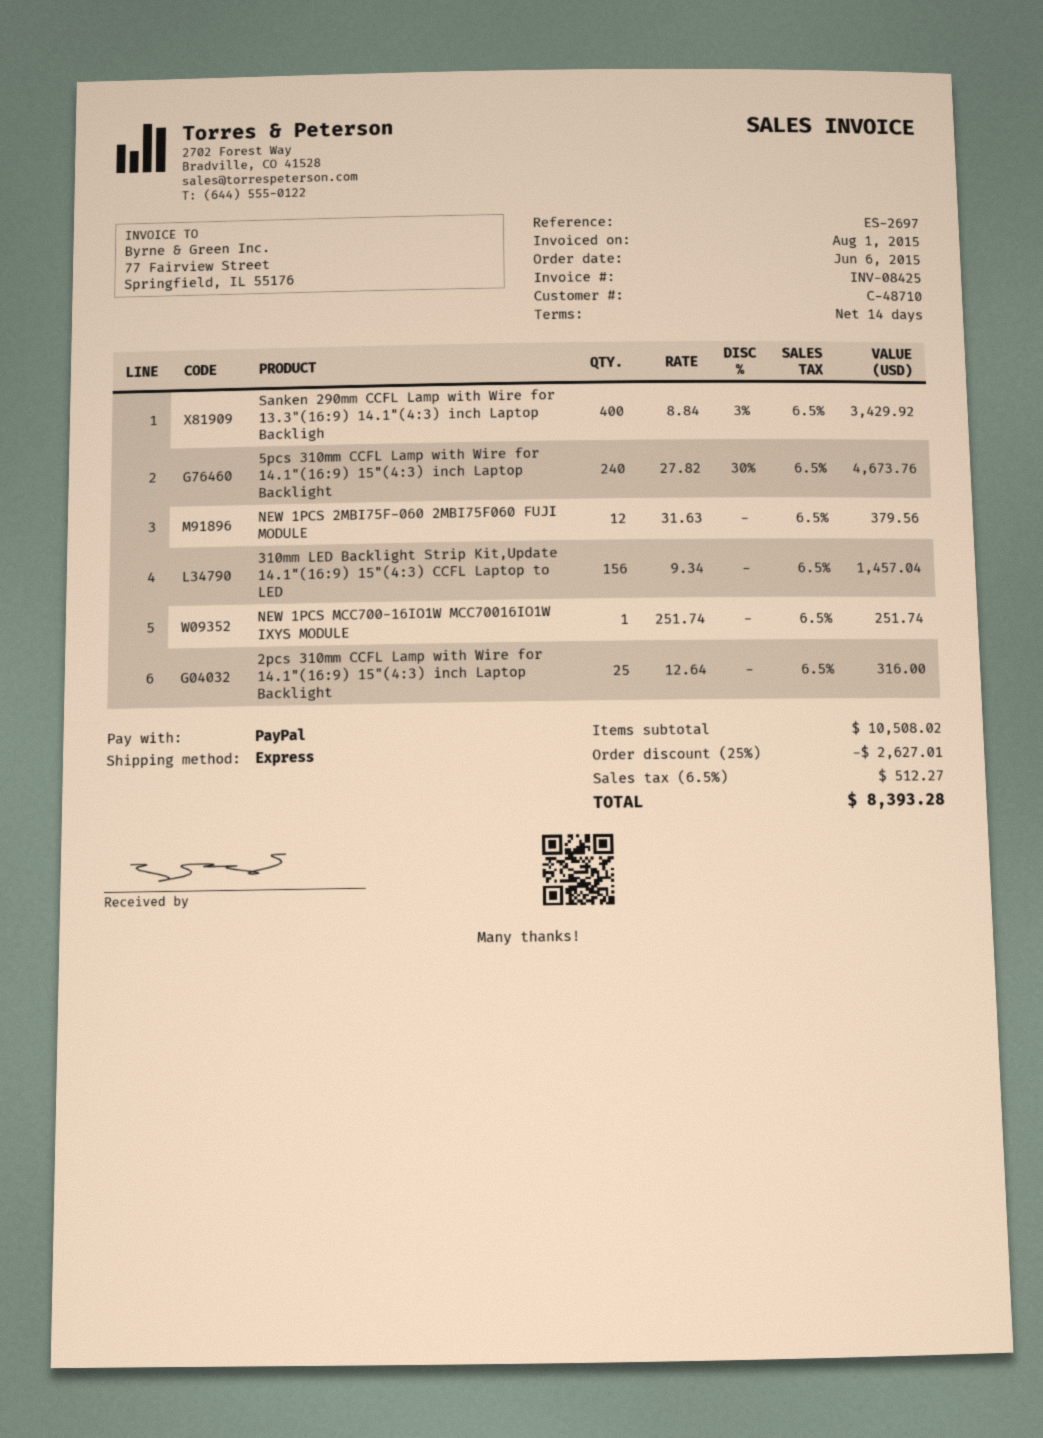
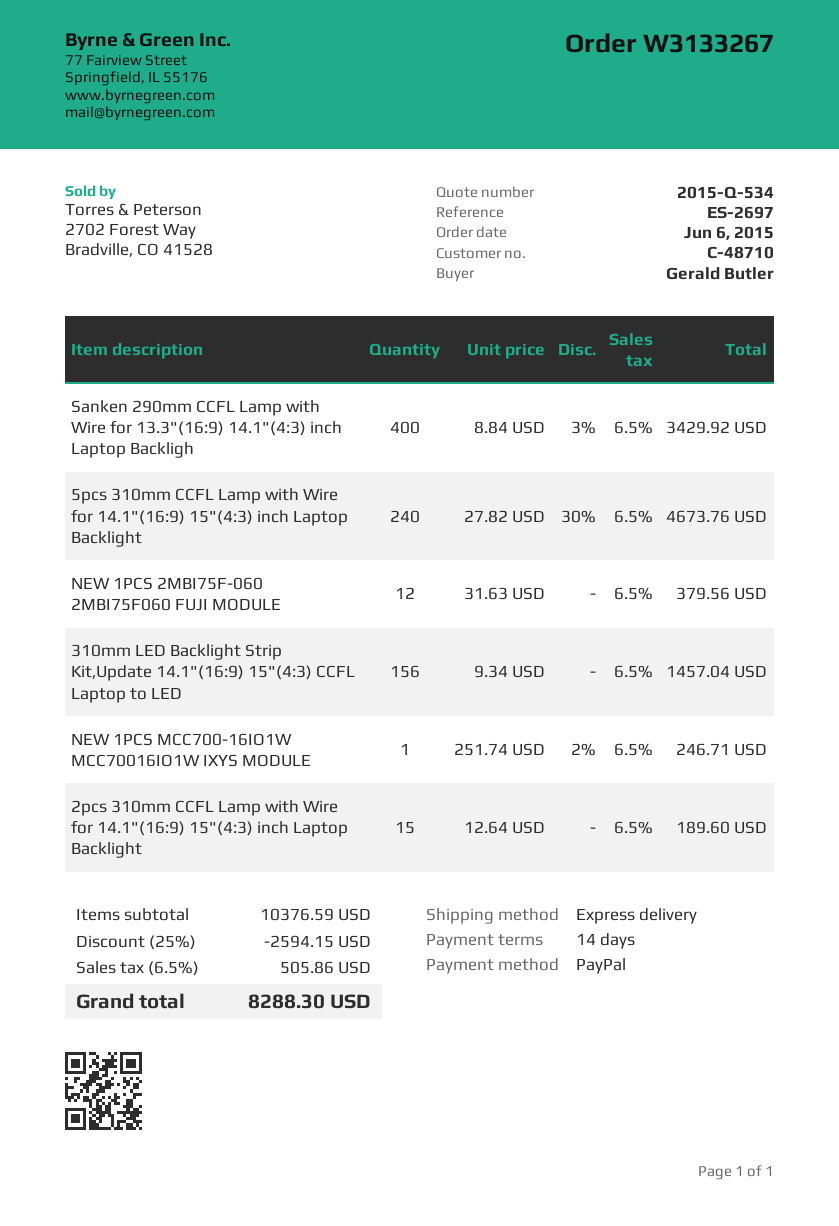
NEW 1PCS MCC700-16IO1W MCC70016IO1W IXYS MODULE: 1 x 251.74 = 251.74 -> 1 x 251.74 - 2% = 246.71
2pcs 310mm CCFL Lamp with Wire for 14.1"(16:9) 15"(4:3) inch Laptop Backlight: 25 x 12.64 = 316.00 -> 15 x 12.64 = 189.60
subtotal: 10508.02 -> 10376.59
discount: 25% = 2627.01 -> 25% = 2594.15
tax: 6.5% = 512.27 -> 6.5% = 505.86
total: 8393.28 -> 8288.30

